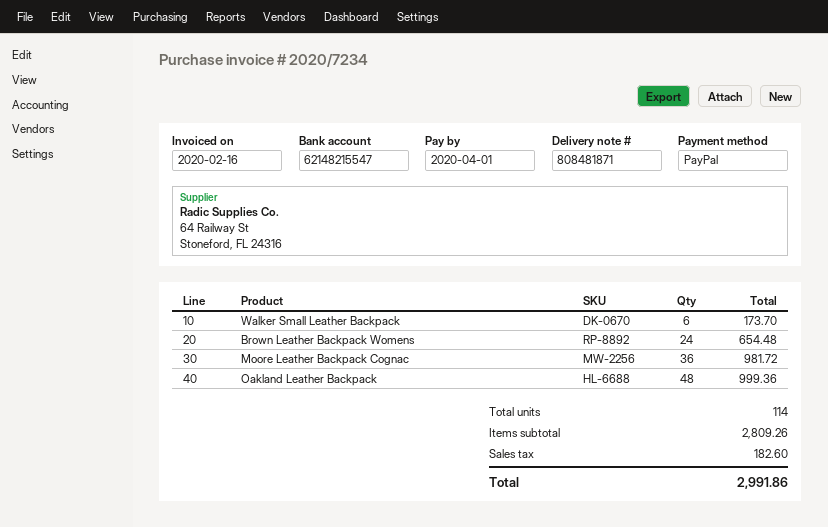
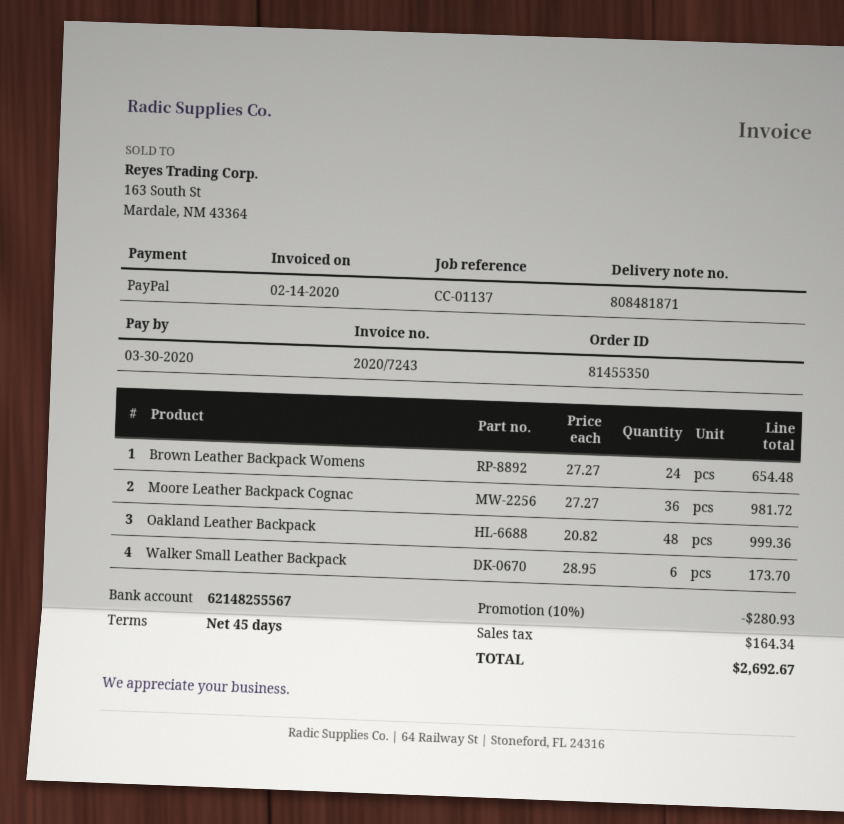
invoice number: 2020/7234 -> 2020/7243
invoice date: 2020-02-16 -> 2020-02-14
due date: 2020-04-01 -> 2020-03-30
bank account: 62148215547 -> 62148255567
discount: none -> 10% = 280.93
tax: 182.60 -> 164.34
total: 2991.86 -> 2692.67

